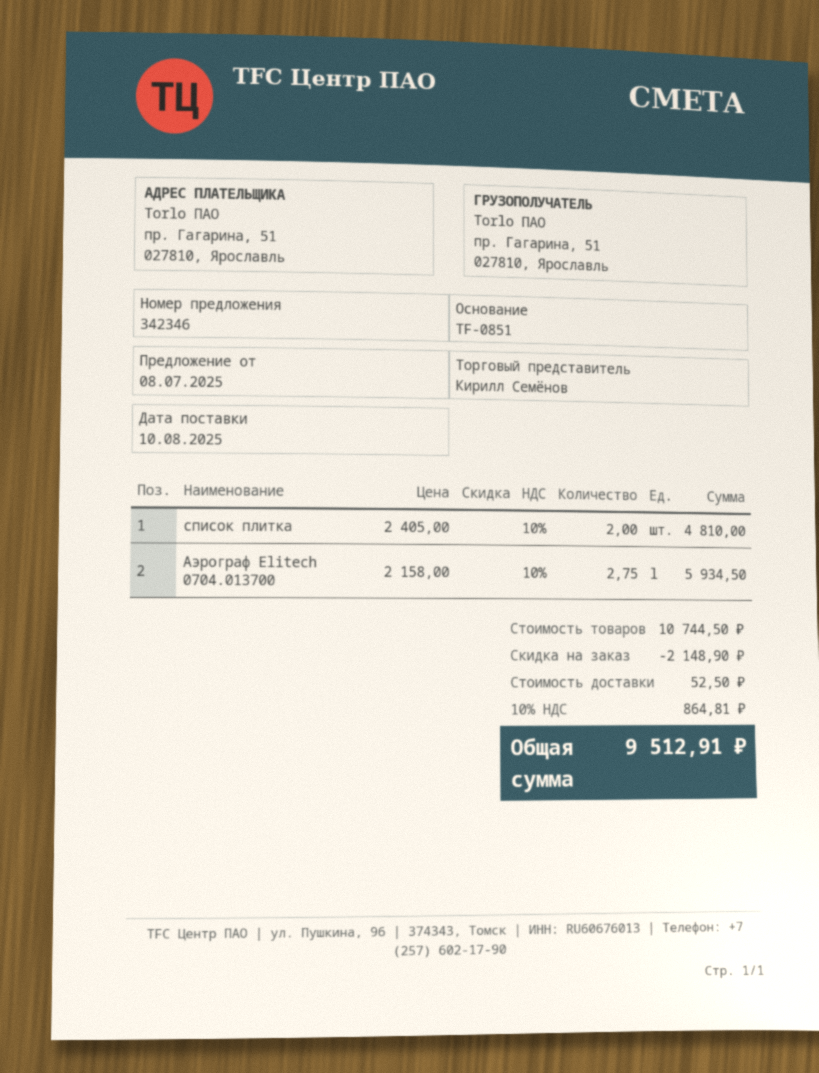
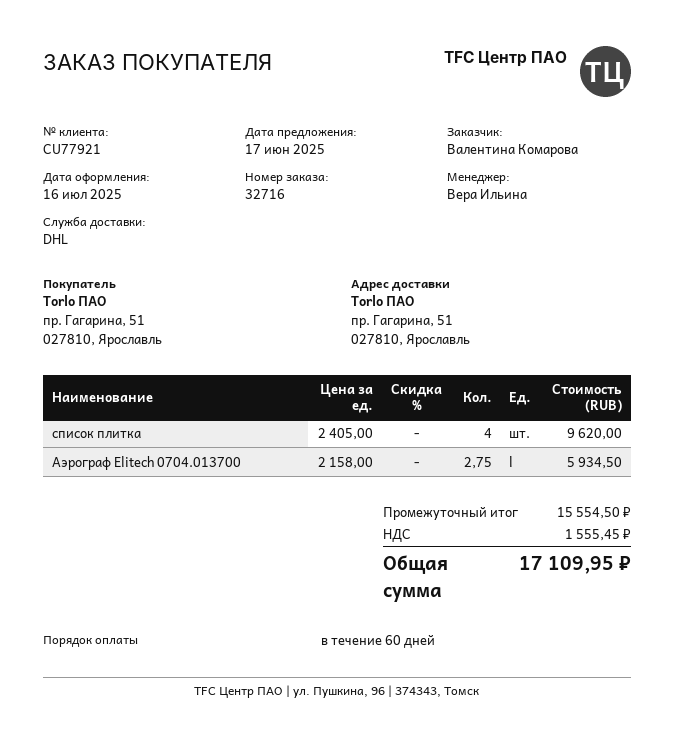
quote date: 2025-07-08 -> 2025-06-17
sales rep: Кирилл Семёнов -> Вера Ильина
список плитка: 2 x 2405.00 = 4810.00 -> 4 x 2405.00 = 9620.00
subtotal: 10744.50 -> 15554.50
discount: 2148.90 -> none
shipping: 52.50 -> none
tax: 864.81 -> 1555.45
total: 9512.91 -> 17109.95

